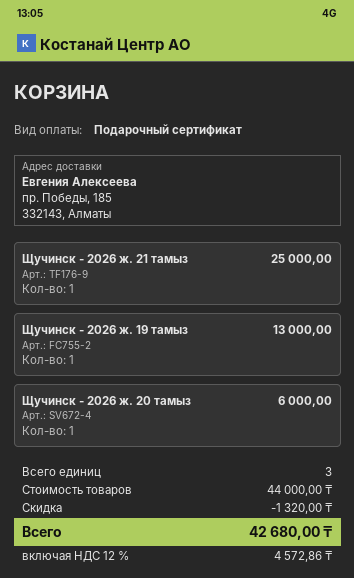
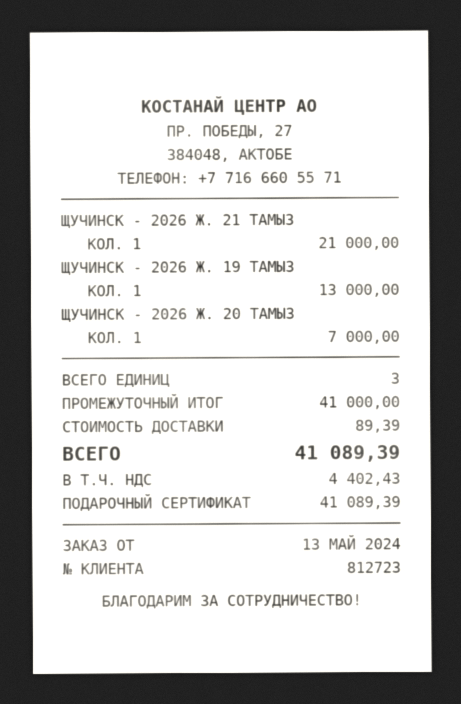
Щучинск - 2026 ж. 21 тамыз: 1 for 25000.00 -> 1 for 21000.00
Щучинск - 2026 ж. 20 тамыз: 1 for 6000.00 -> 1 for 7000.00
subtotal: 44000.00 -> 41000.00
discount: 1320.00 -> none
shipping: none -> 89.39
tax: 4572.86 -> 4402.43
total: 42680.00 -> 41089.39

